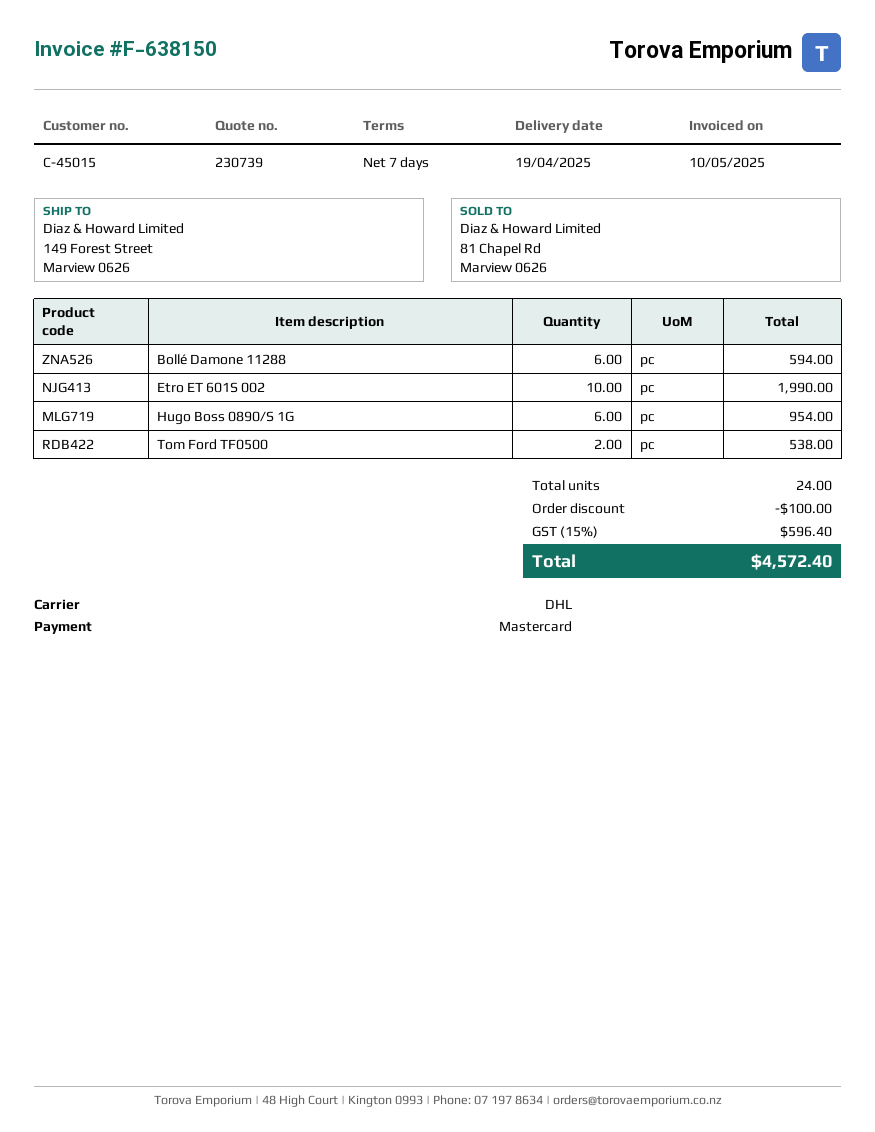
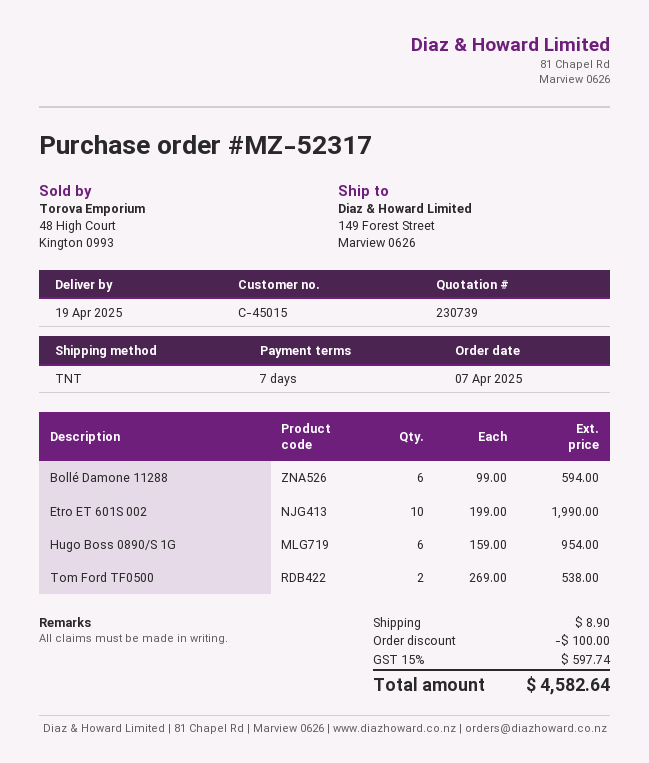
shipping method: DHL -> TNT
shipping: none -> 8.90
tax: 15% = 596.40 -> 15% = 597.74
total: 4572.40 -> 4582.64

